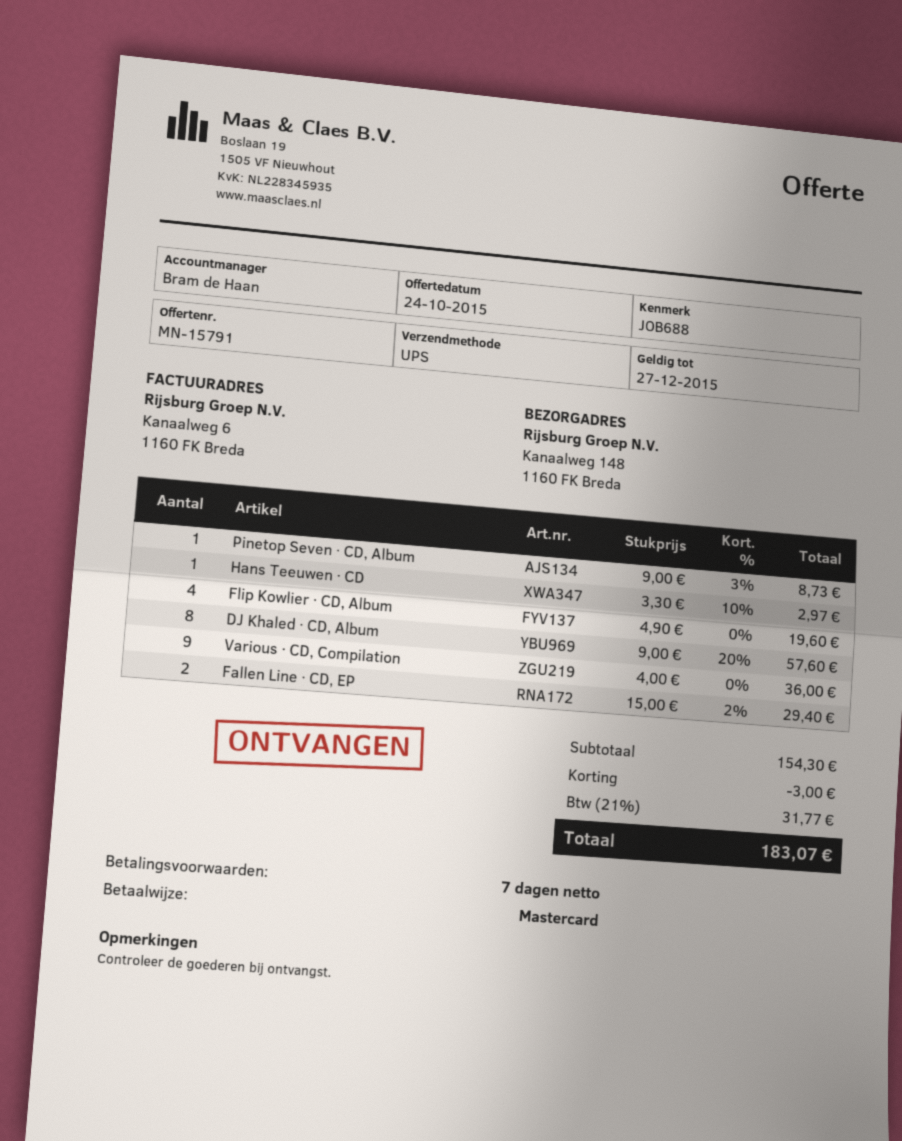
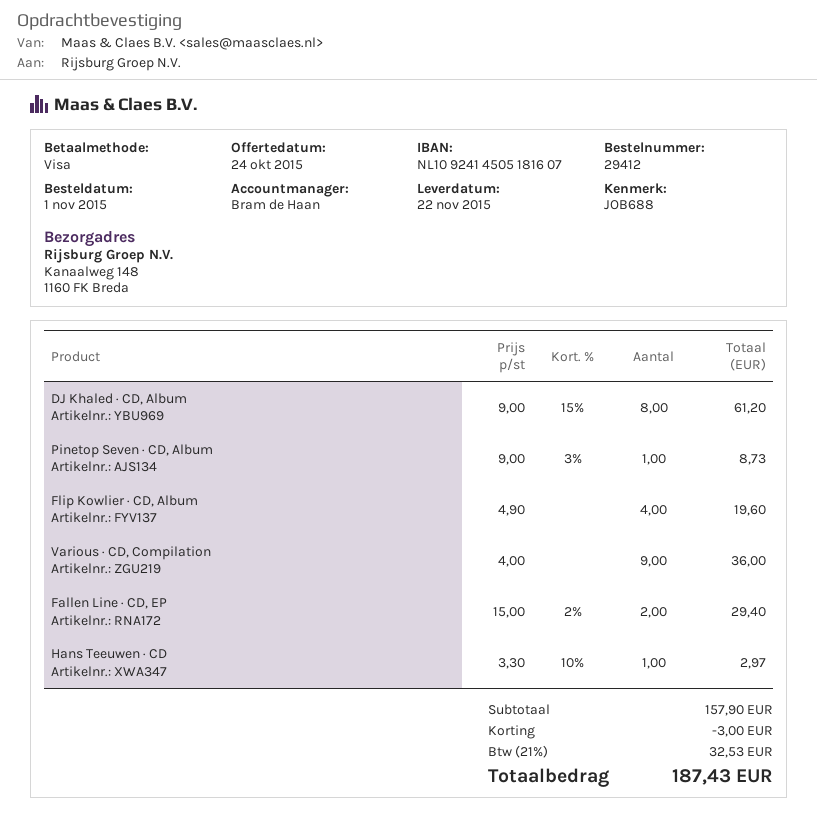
payment method: Mastercard -> Visa
DJ Khaled · CD, Album: 8 x 9.00 - 20% = 57.60 -> 8 x 9.00 - 15% = 61.20
subtotal: 154.30 -> 157.90
tax: 21% = 31.77 -> 21% = 32.53
total: 183.07 -> 187.43

